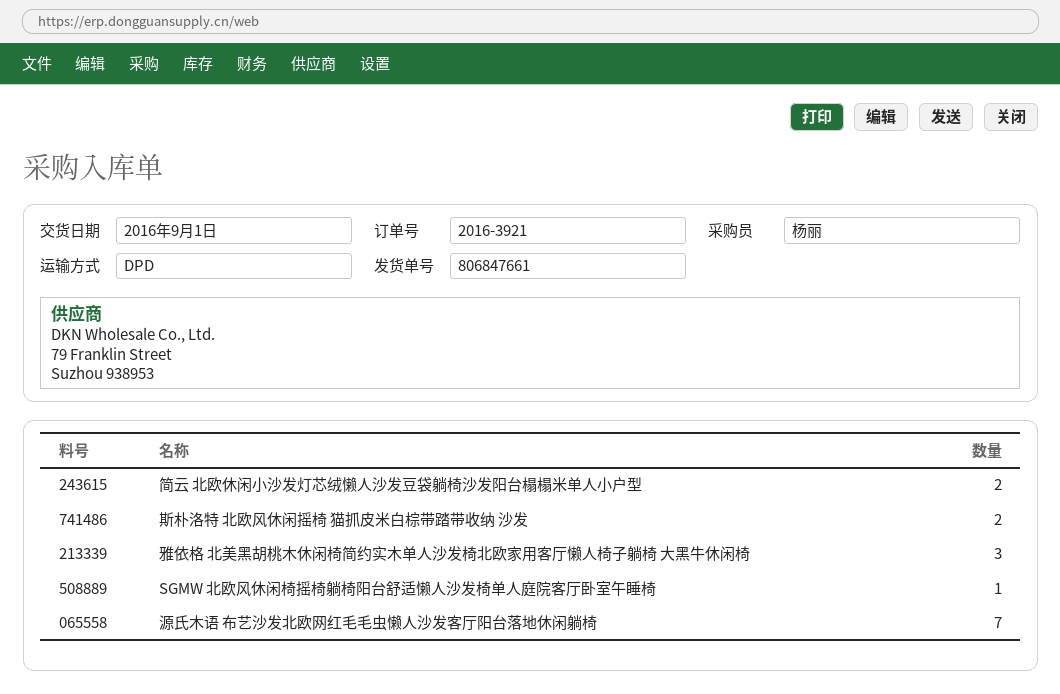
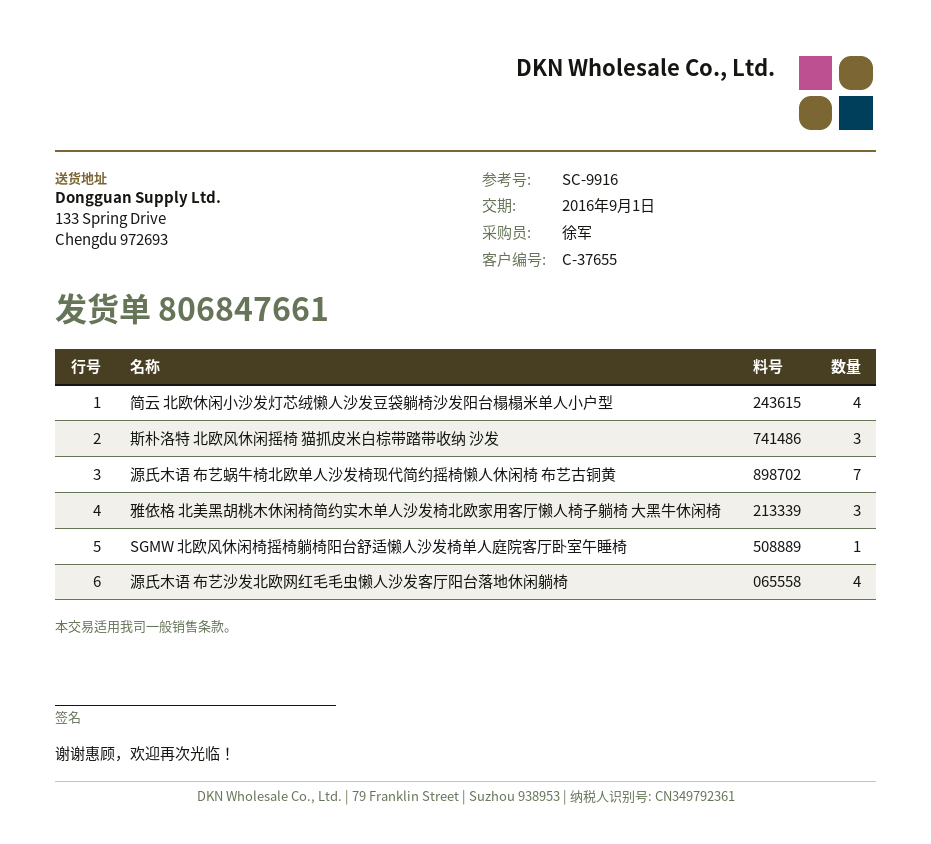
ordered by: 杨丽 -> 徐军
简云 北欧休闲小沙发灯芯绒懒人沙发豆袋躺椅沙发阳台榻榻米单人小户型: 2 -> 4
斯朴洛特 北欧风休闲摇椅 猫抓皮米白棕带踏带收纳 沙发: 2 -> 3
源氏木语 布艺沙发北欧网红毛毛虫懒人沙发客厅阳台落地休闲躺椅: 7 -> 4
源氏木语 布艺蜗牛椅北欧单人沙发椅现代简约摇椅懒人休闲椅 布艺古铜黄: none -> 7

